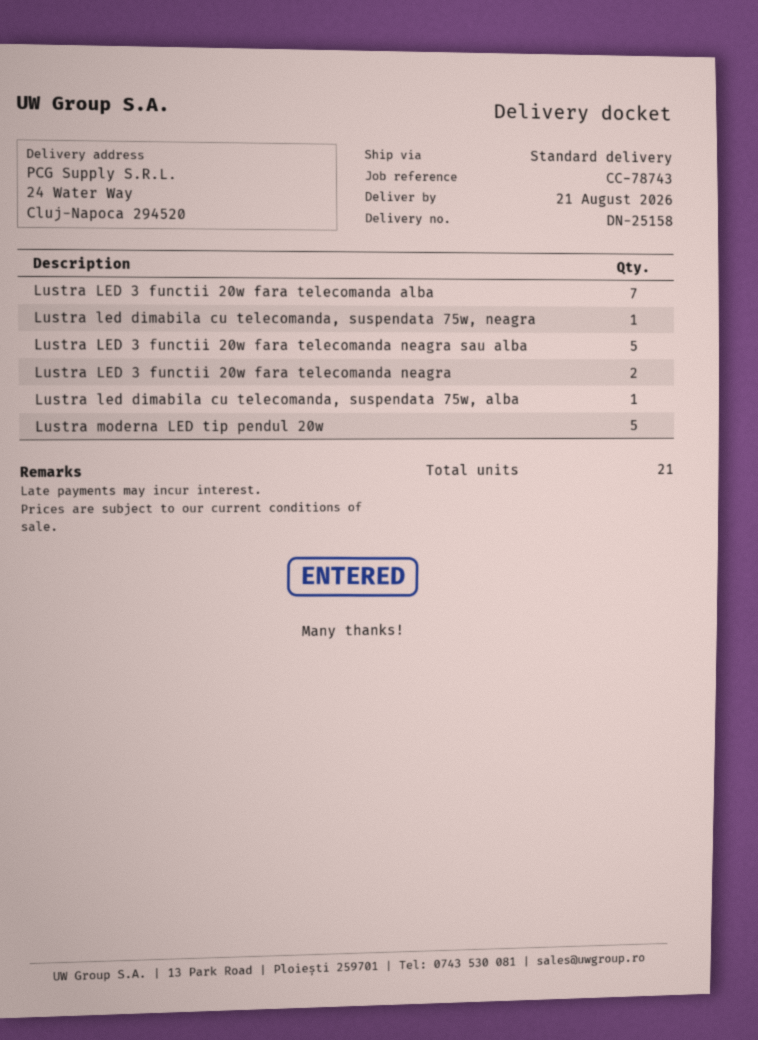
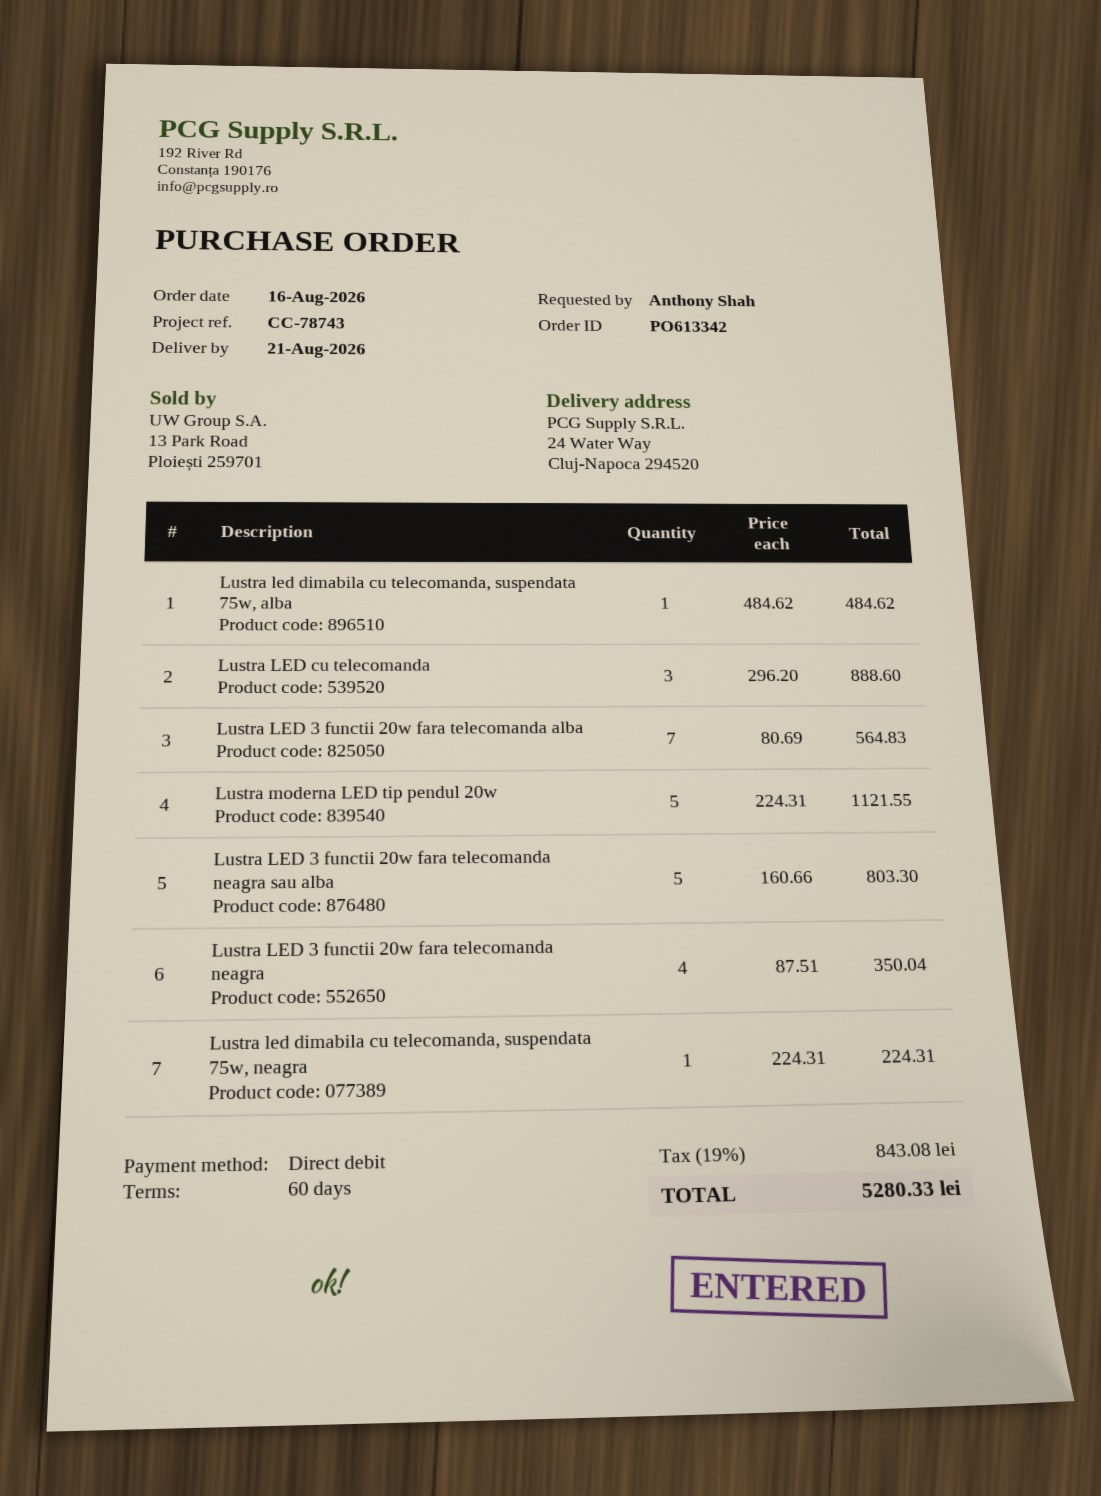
Lustra LED 3 functii 20w fara telecomanda neagra: 2 -> 4
Lustra LED cu telecomanda: none -> 3

